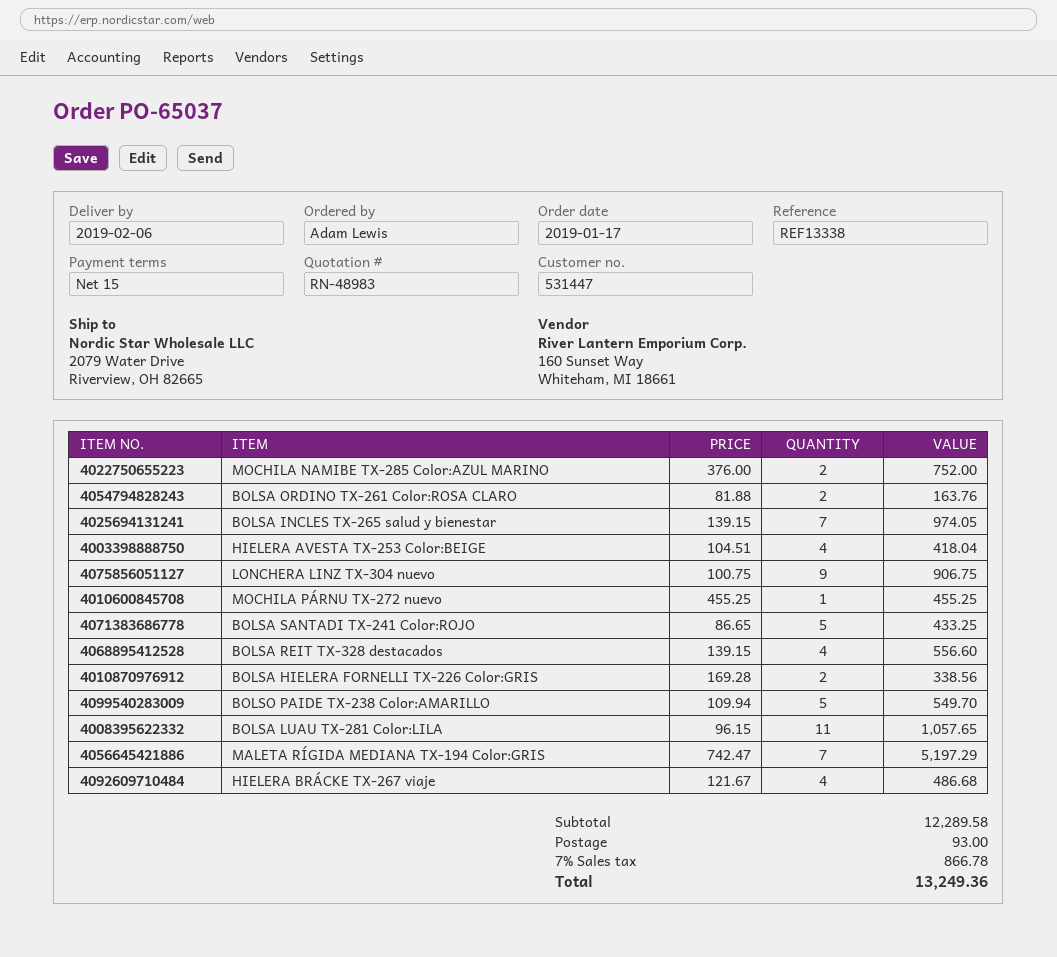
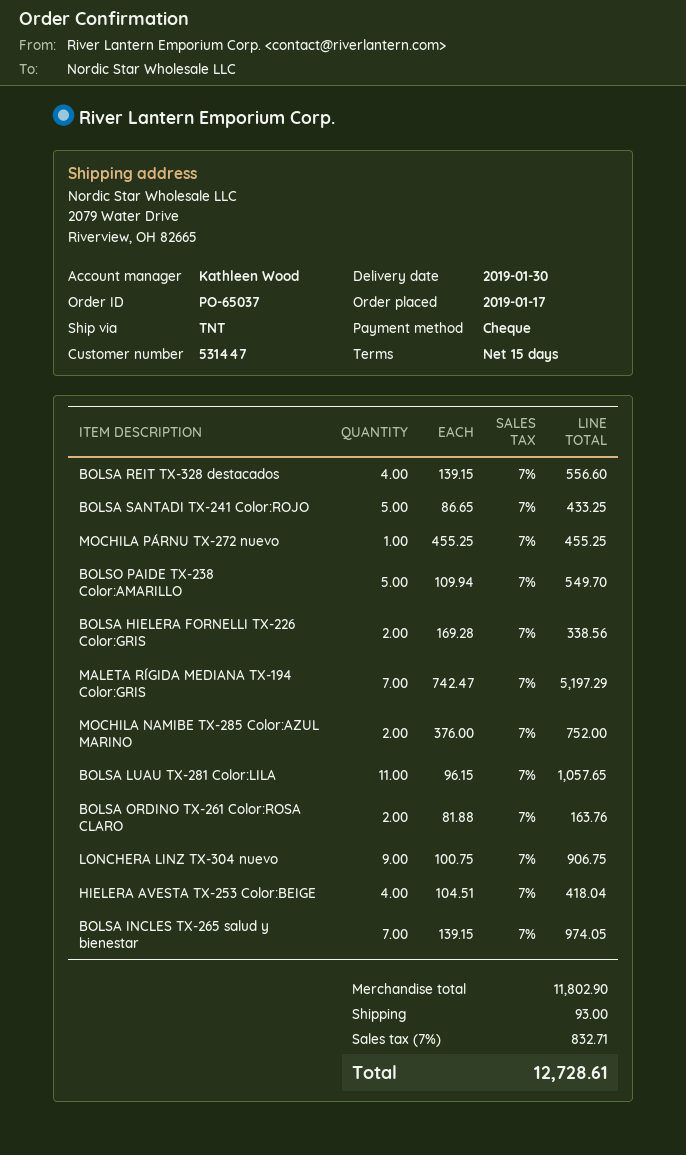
delivery date: 2019-02-06 -> 2019-01-30
HIELERA BRÁCKE TX-267 viaje: 4 x 121.67 = 486.68 -> none
subtotal: 12289.58 -> 11802.90
tax: 7% = 866.78 -> 7% = 832.71
total: 13249.36 -> 12728.61

